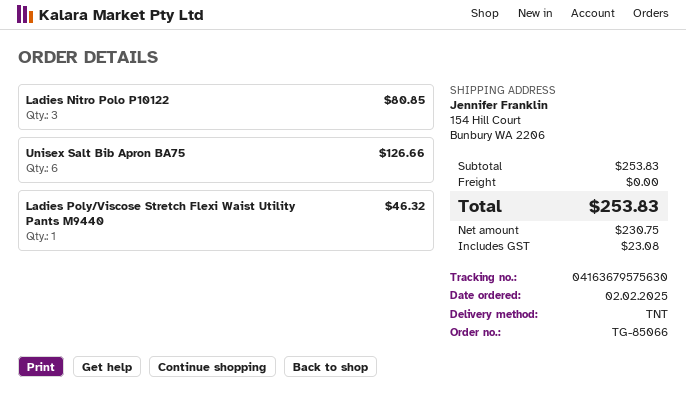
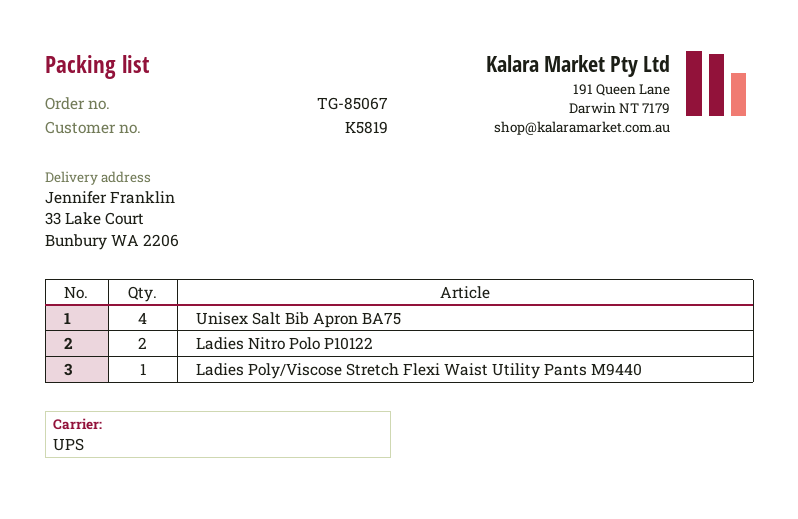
order number: TG-85066 -> TG-85067
shipping method: TNT -> UPS
ship to: 154 Hill Court, Bunbury WA 2206 -> 33 Lake Court, Bunbury WA 2206
Ladies Nitro Polo P10122: 3 -> 2
Unisex Salt Bib Apron BA75: 6 -> 4

